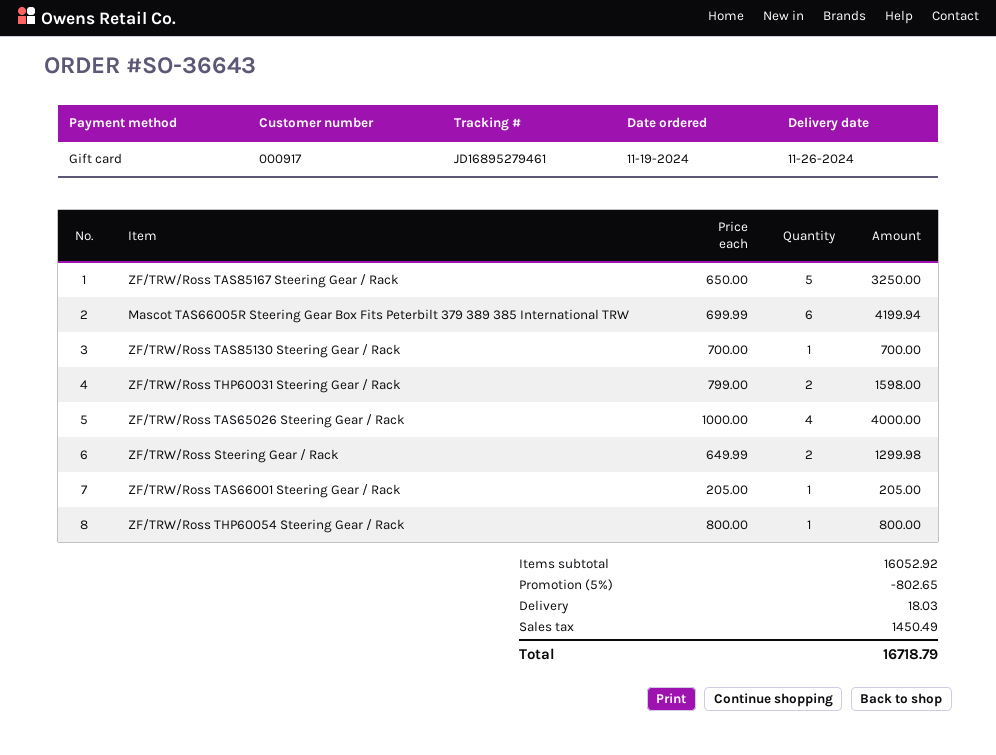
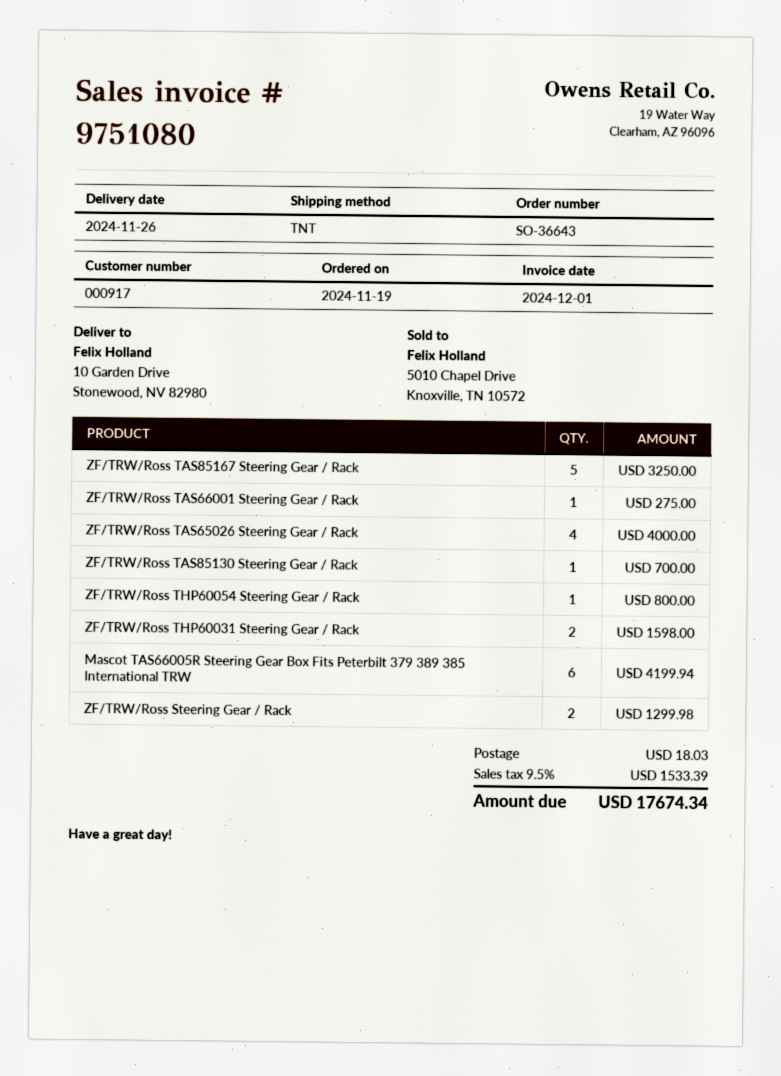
ZF/TRW/Ross TAS66001 Steering Gear / Rack: 1 for 205.00 -> 1 for 275.00
discount: 5% = 802.65 -> none
tax: 1450.49 -> 1533.39
total: 16718.79 -> 17674.34

